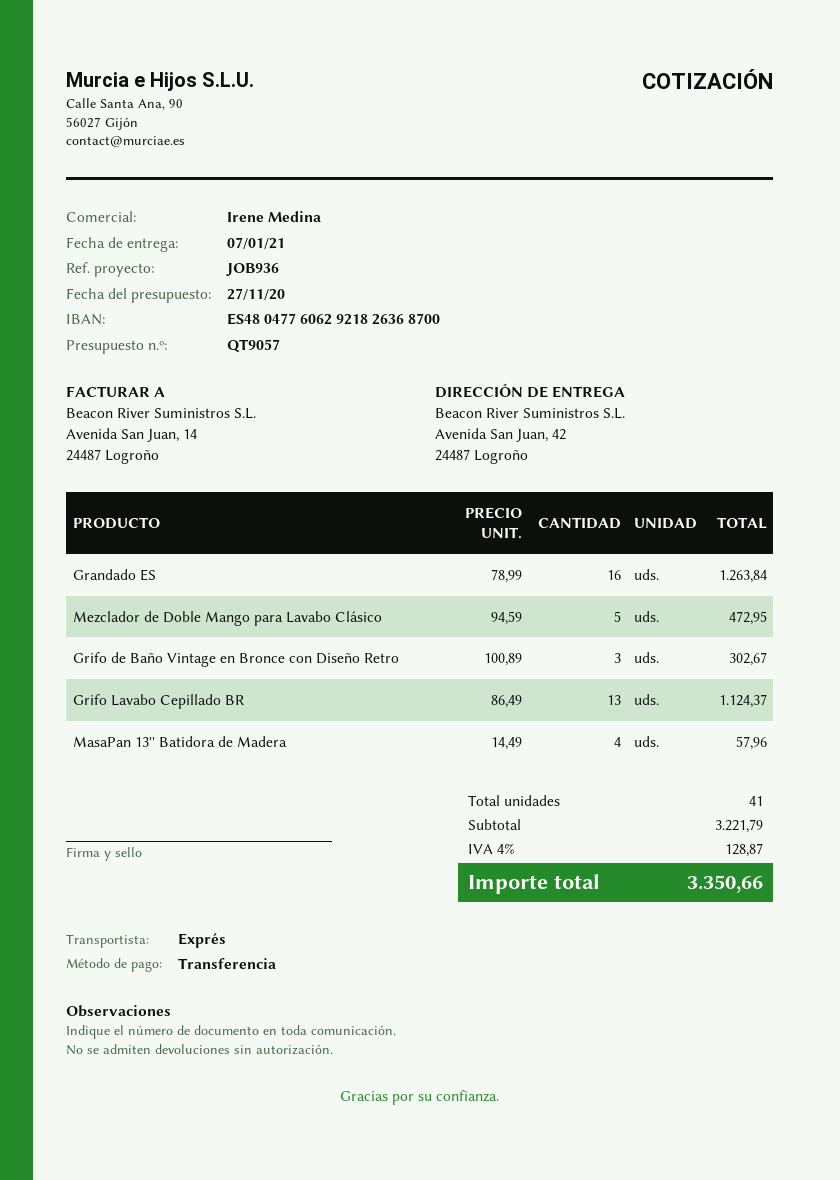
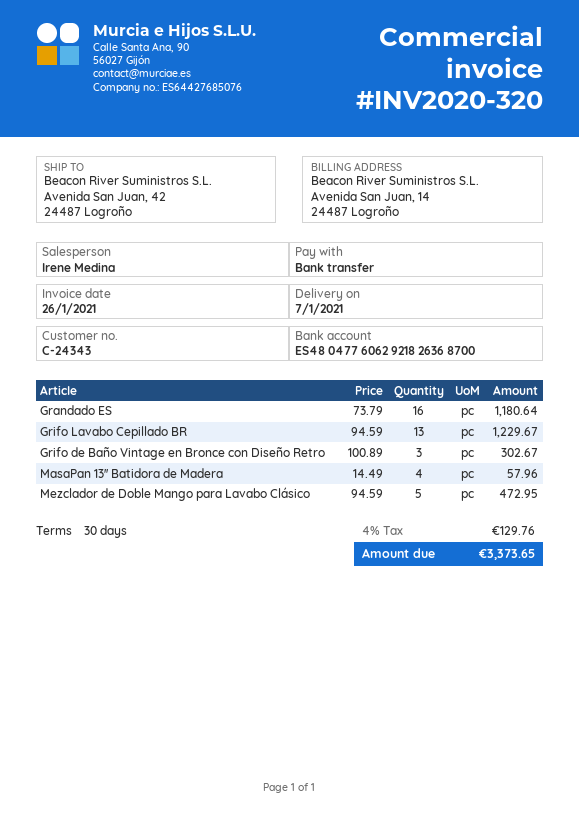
Grandado ES: 16 x 78.99 = 1263.84 -> 16 x 73.79 = 1180.64
Grifo Lavabo Cepillado BR: 13 x 86.49 = 1124.37 -> 13 x 94.59 = 1229.67
tax: 4% = 128.87 -> 4% = 129.76
total: 3350.66 -> 3373.65

